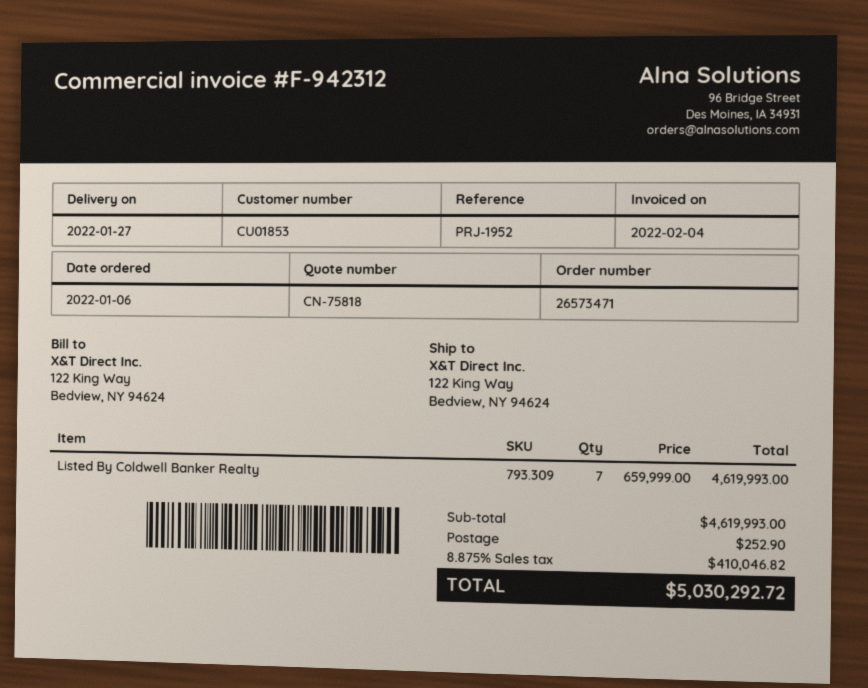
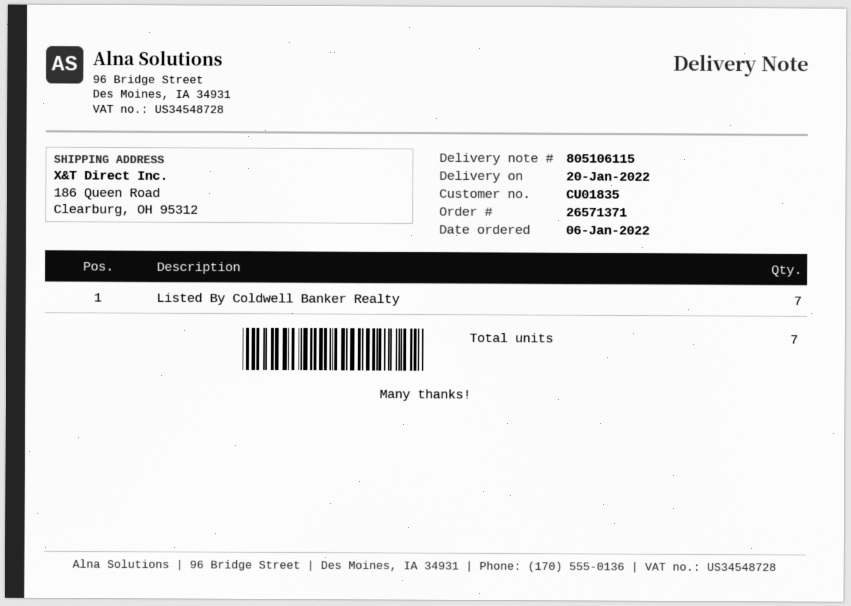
order number: 26573471 -> 26571371
delivery date: 2022-01-27 -> 2022-01-20
customer number: CU01853 -> CU01835
ship to: 122 King Way, Bedview, NY 94624 -> 186 Queen Road, Clearburg, OH 95312

